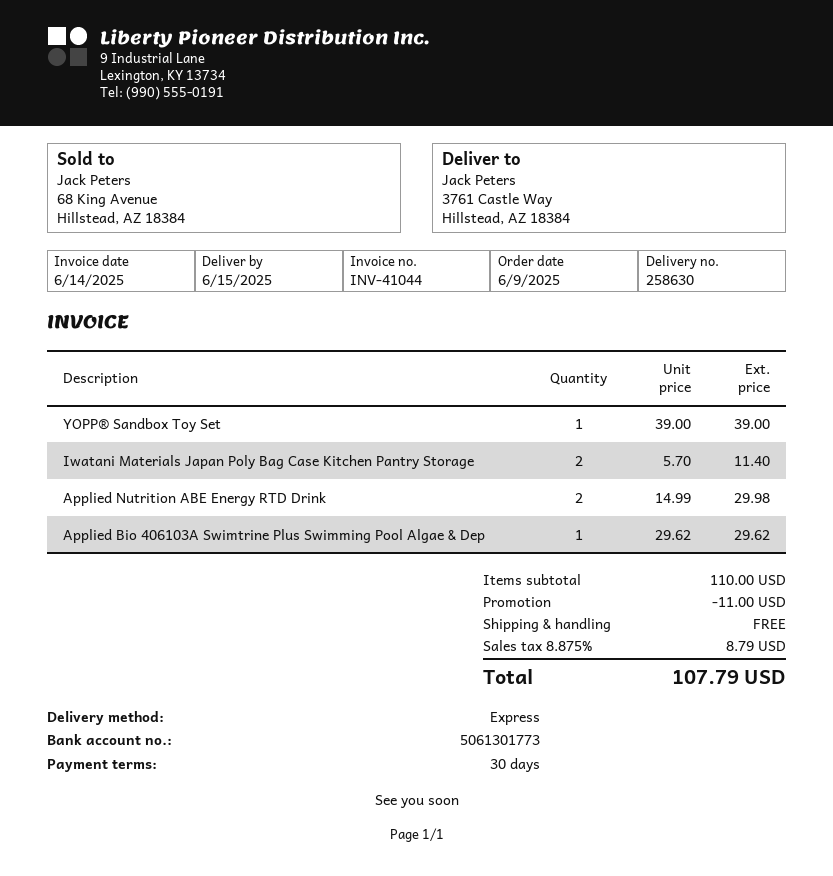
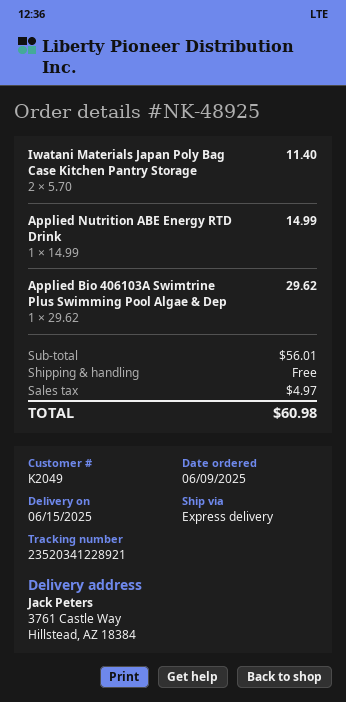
YOPP® Sandbox Toy Set: 1 x 39.00 = 39.00 -> none
Applied Nutrition ABE Energy RTD Drink: 2 x 14.99 = 29.98 -> 1 x 14.99 = 14.99
subtotal: 110.00 -> 56.01
discount: 11.00 -> none
tax: 8.79 -> 4.97
total: 107.79 -> 60.98

